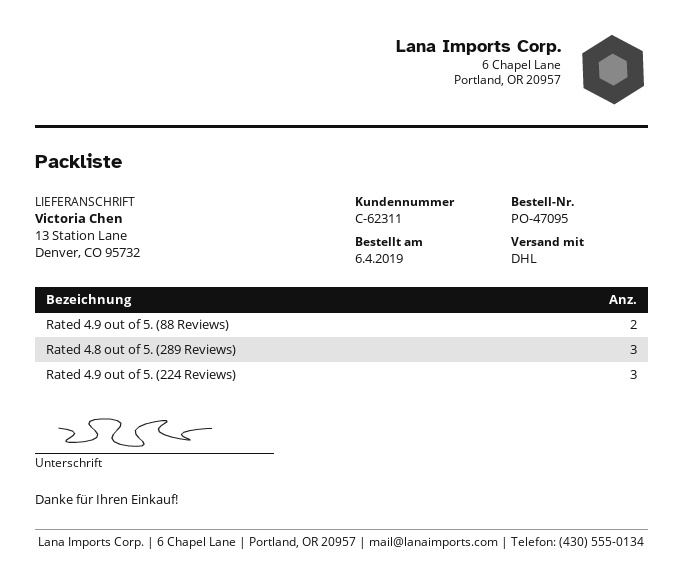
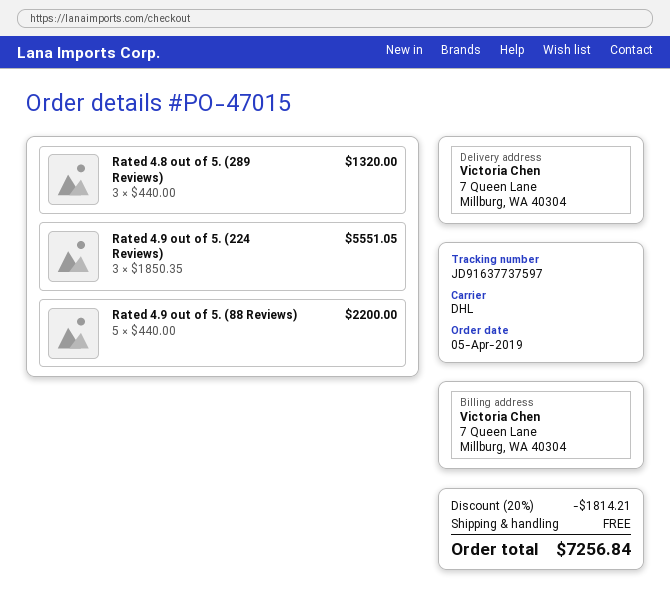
order number: PO-47095 -> PO-47015
order date: 2019-04-06 -> 2019-04-05
ship to: 13 Station Lane, Denver, CO 95732 -> 7 Queen Lane, Millburg, WA 40304
Rated 4.9 out of 5. (88 Reviews): 2 -> 5

